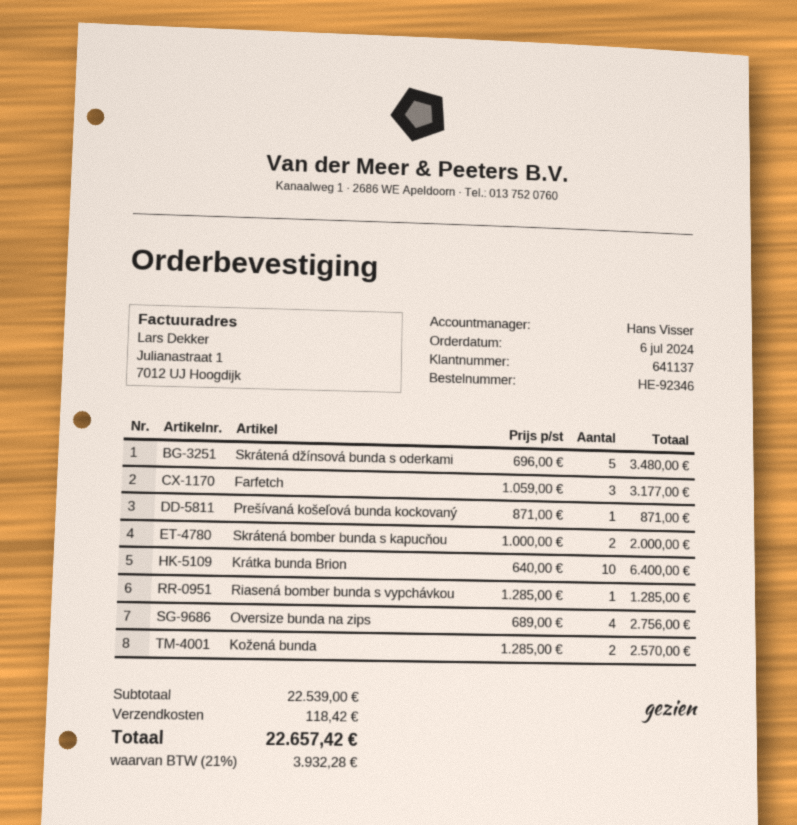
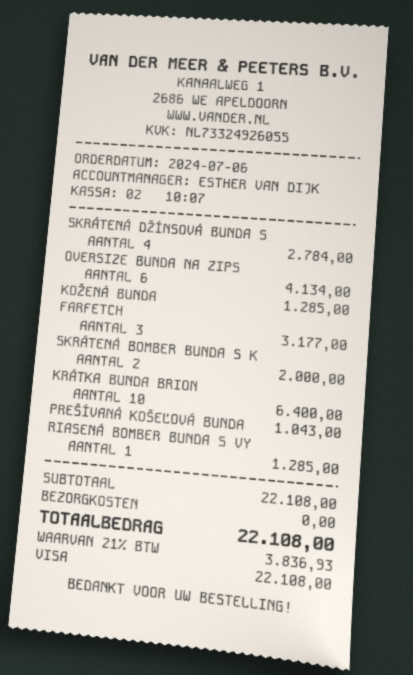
sales rep: Hans Visser -> ESTHER VAN DIJK
Skrátená džínsová bunda s oderkami: 5 for 3480.00 -> 4 for 2784.00
Prešívaná košeľová bunda kockovaný: 1 for 871.00 -> 1 for 1043.00
Oversize bunda na zips: 4 for 2756.00 -> 6 for 4134.00
Kožená bunda: 2 for 2570.00 -> 1 for 1285.00
subtotal: 22539.00 -> 22108.00
shipping: 118.42 -> 0.00
tax: 21% = 3932.28 -> 21% = 3836.93
total: 22657.42 -> 22108.00

